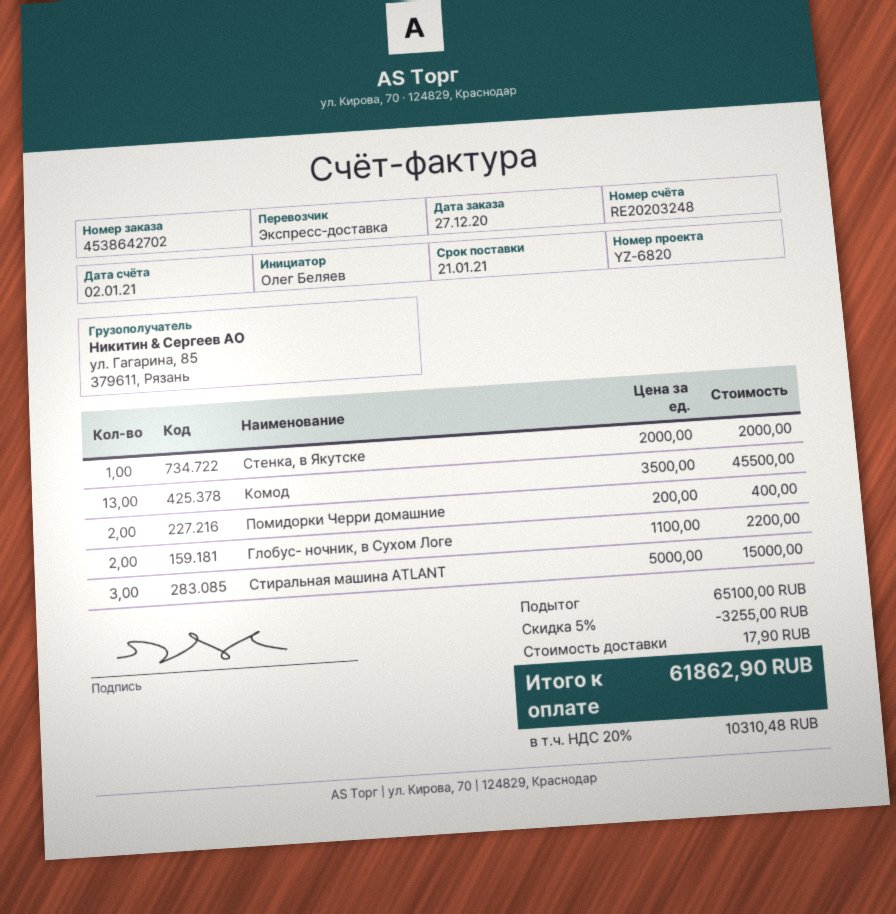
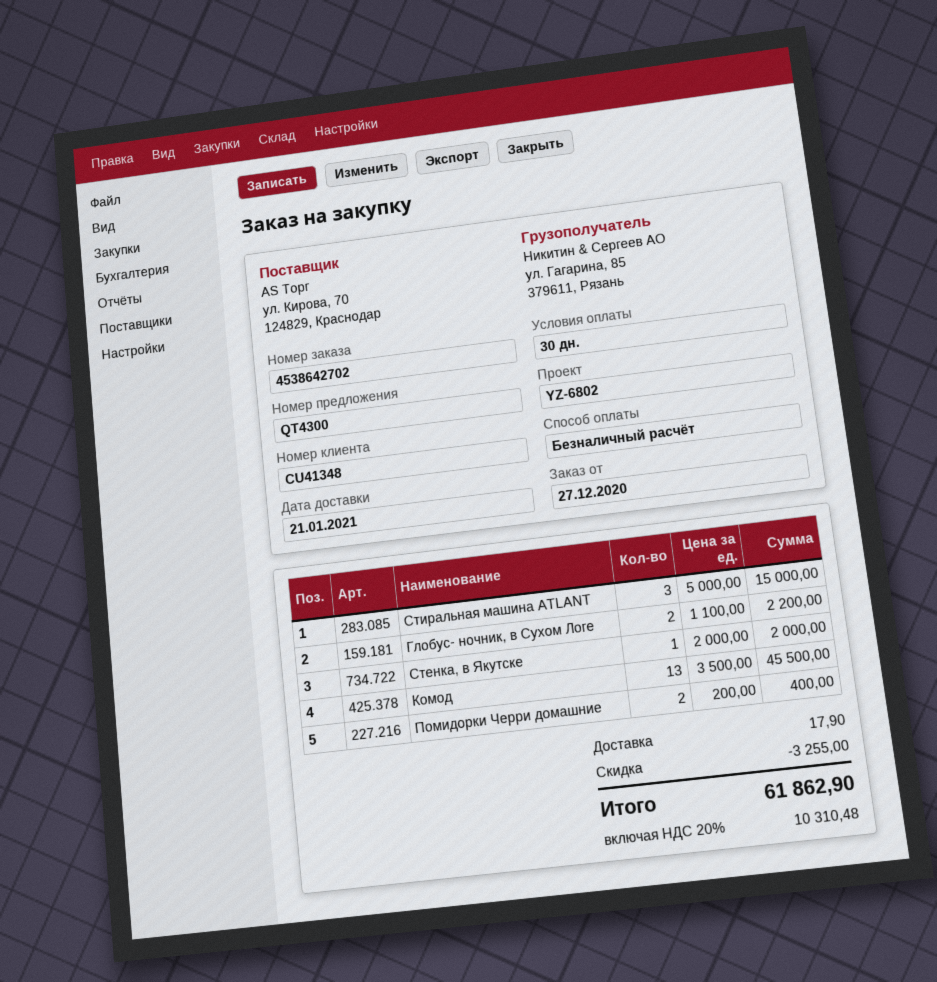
reference: YZ-6820 -> YZ-6802

